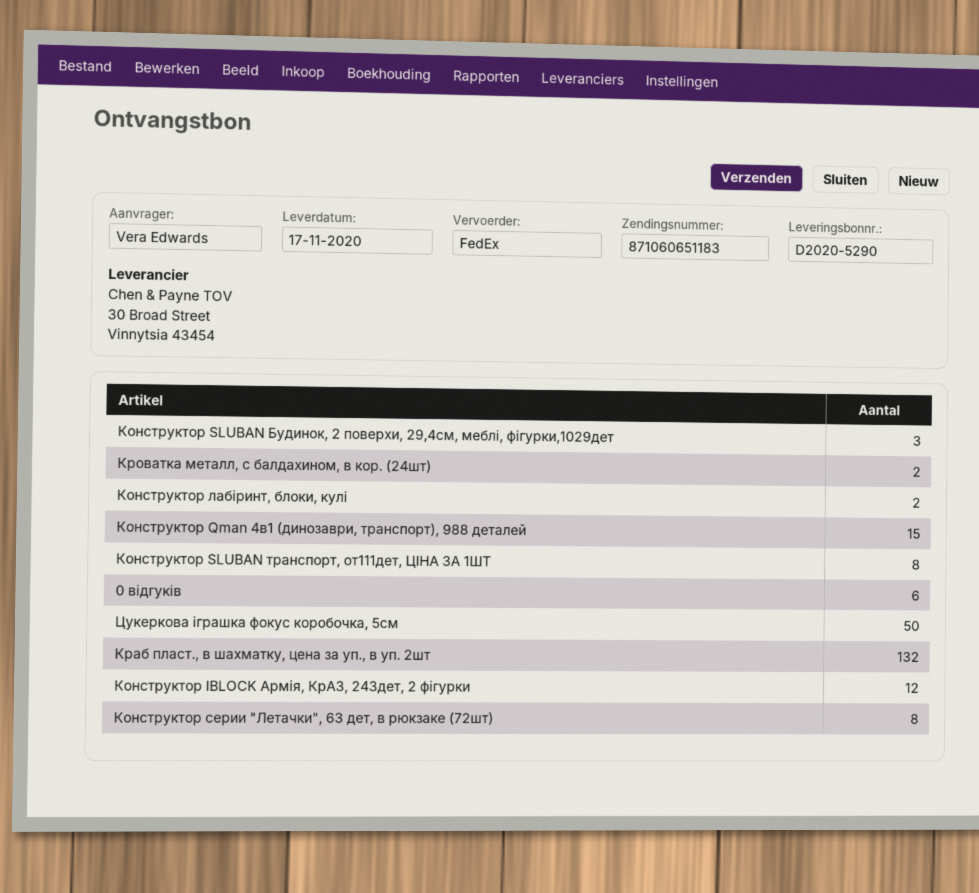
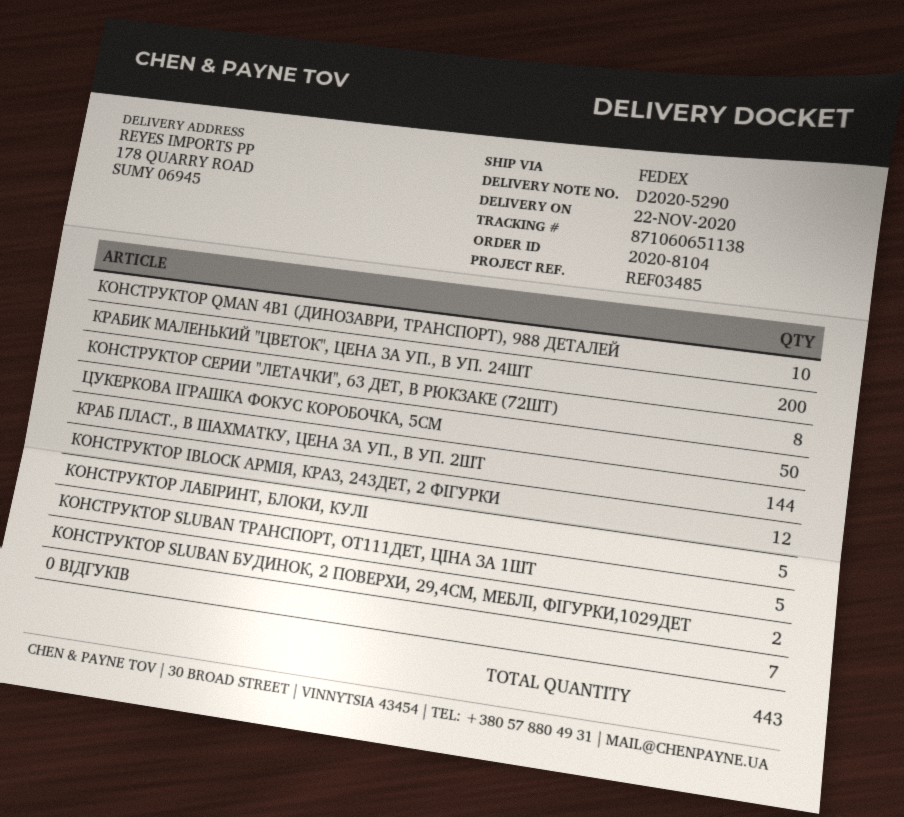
delivery date: 2020-11-17 -> 2020-11-22
tracking number: 871060651183 -> 871060651138
Конструктор SLUBAN Будинок, 2 поверхи, 29,4см, меблі, фігурки,1029дет: 3 -> 2
Кроватка металл, с балдахином, в кор. (24шт): 2 -> none
Конструктор лабіринт, блоки, кулі: 2 -> 5
Конструктор Qman 4в1 (динозаври, транспорт), 988 деталей: 15 -> 10
Конструктор SLUBAN транспорт, от111дет, ЦІНА ЗА 1ШТ: 8 -> 5
0 відгуків: 6 -> 7
Краб пласт., в шахматку, цена за уп., в уп. 2шт: 132 -> 144
КРАБИК МАЛЕНЬКИЙ "ЦВЕТОК", ЦЕНА ЗА УП., В УП. 24ШТ: none -> 200

